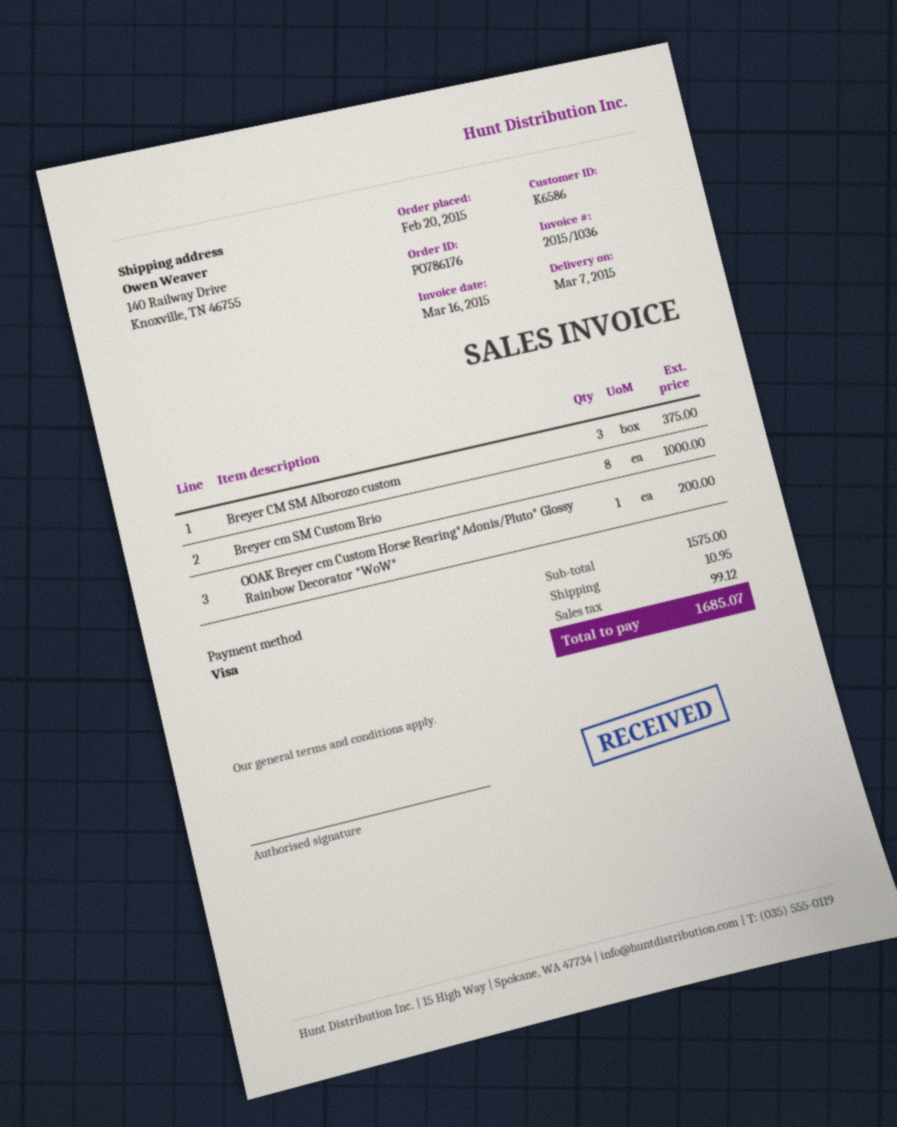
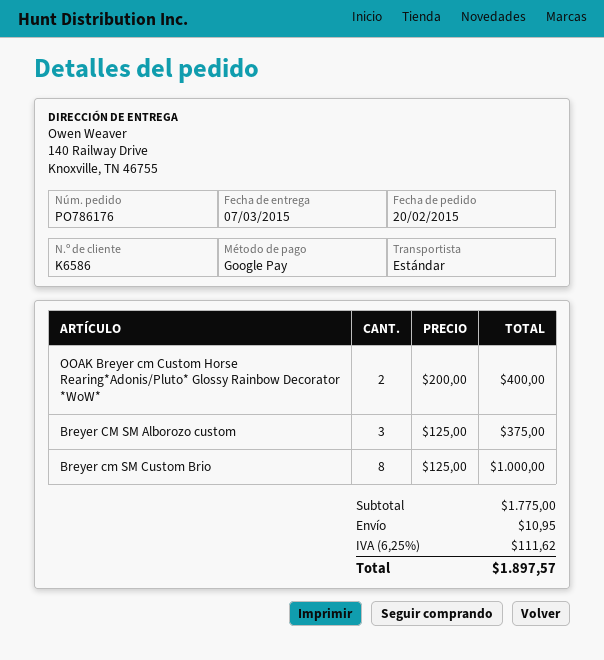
payment method: Visa -> Google Pay
OOAK Breyer cm Custom Horse Rearing*Adonis/Pluto* Glossy Rainbow Decorator *WoW*: 1 for 200.00 -> 2 for 400.00
subtotal: 1575.00 -> 1775.00
tax: 99.12 -> 111.62
total: 1685.07 -> 1897.57

